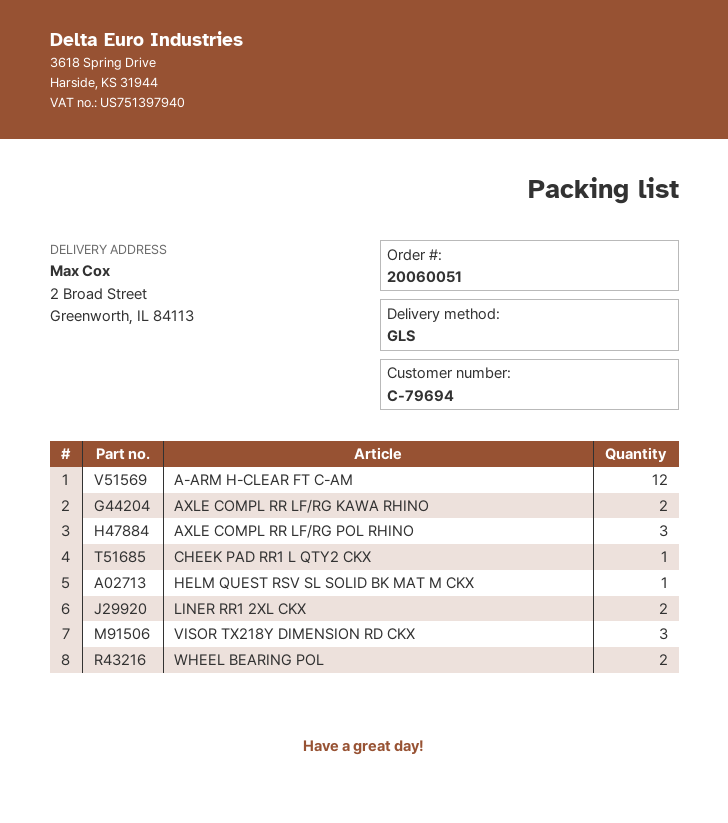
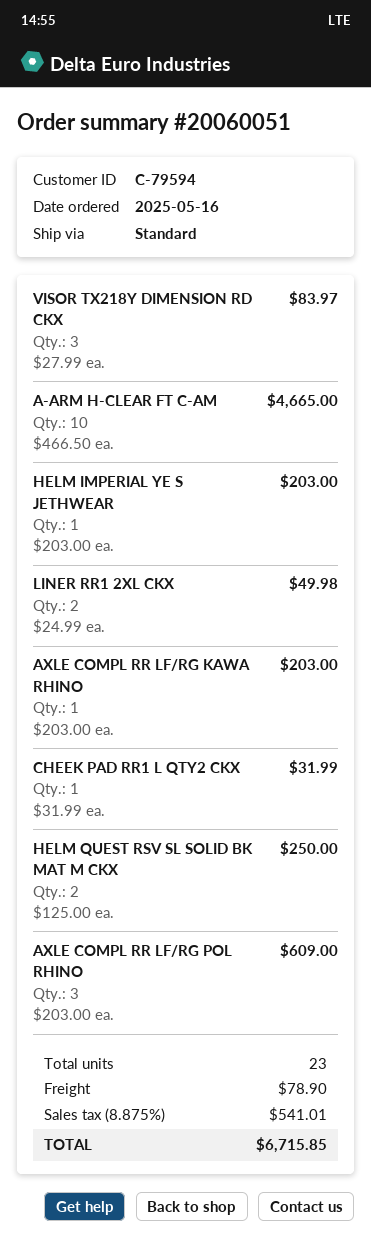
customer number: C-79694 -> C-79594
shipping method: GLS -> standard
A-ARM H-CLEAR FT C-AM: 12 -> 10
AXLE COMPL RR LF/RG KAWA RHINO: 2 -> 1
HELM QUEST RSV SL SOLID BK MAT M CKX: 1 -> 2
WHEEL BEARING POL: 2 -> none
HELM IMPERIAL YE S JETHWEAR: none -> 1

